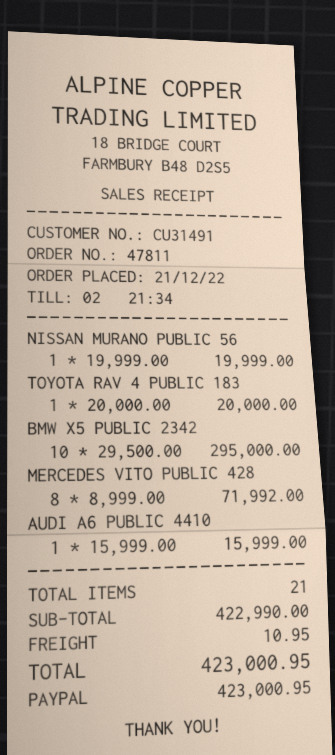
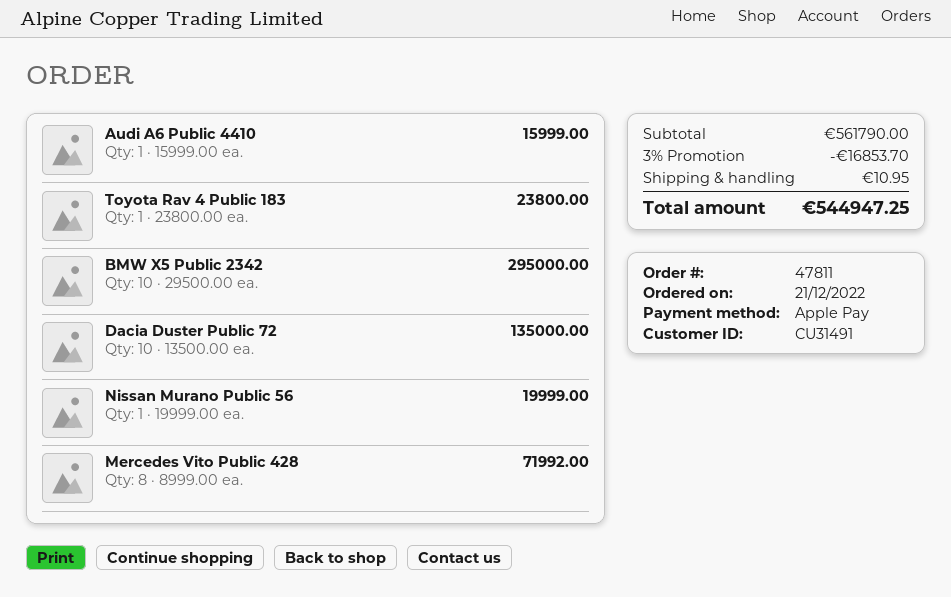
payment method: PayPal -> Apple Pay
TOYOTA RAV 4 PUBLIC 183: 1 x 20000.00 = 20000.00 -> 1 x 23800.00 = 23800.00
Dacia Duster Public 72: none -> 10 x 13500.00 = 135000.00
subtotal: 422990.00 -> 561790.00
discount: none -> 3% = 16853.70
total: 423000.95 -> 544947.25

